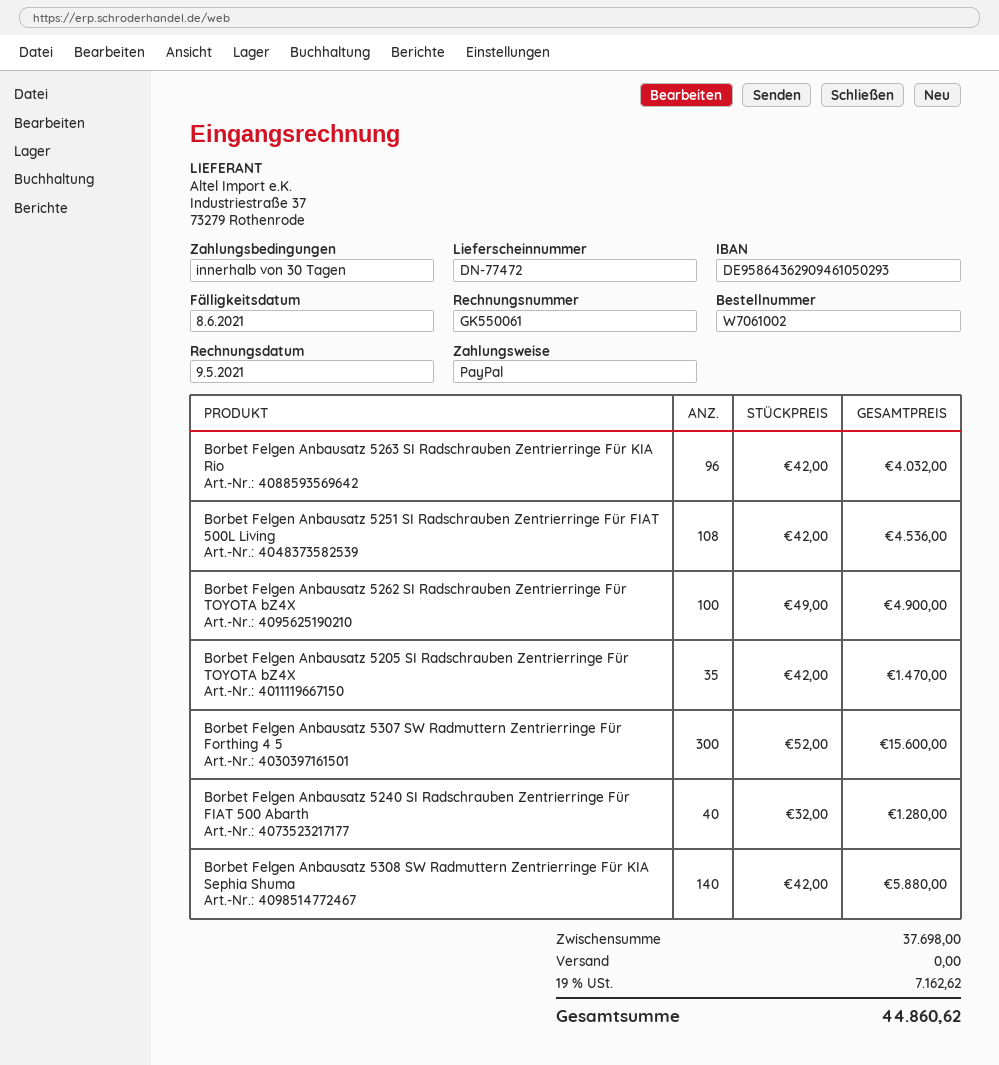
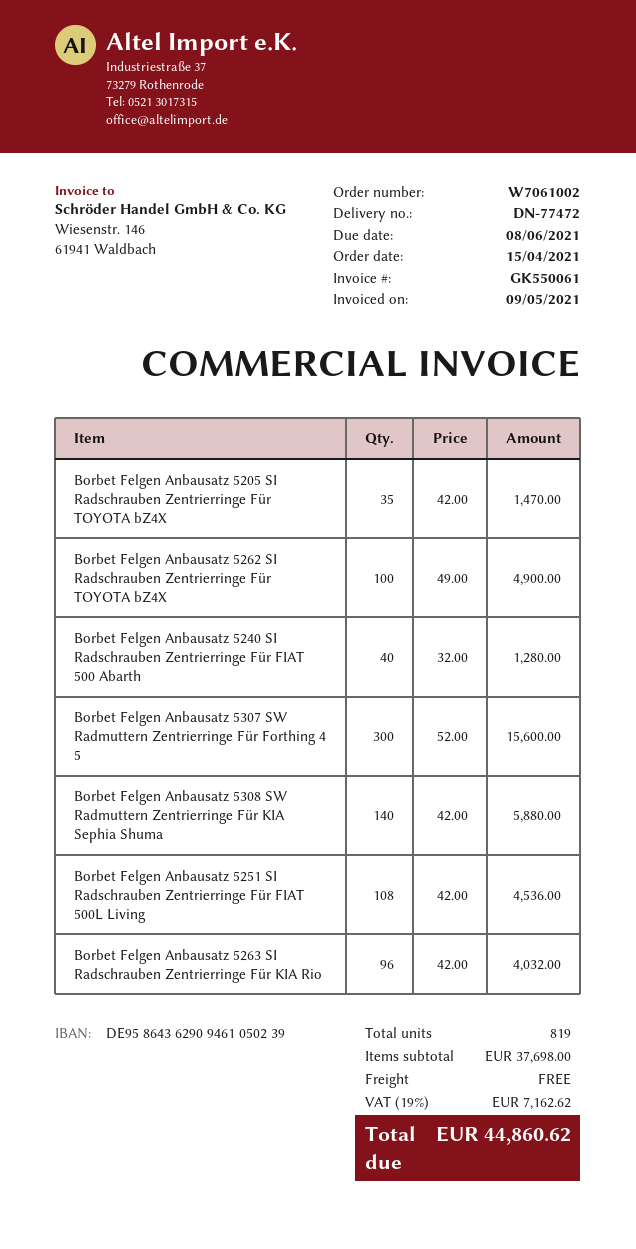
bank account: DE95864362909461050293 -> DE95864362909461050239

